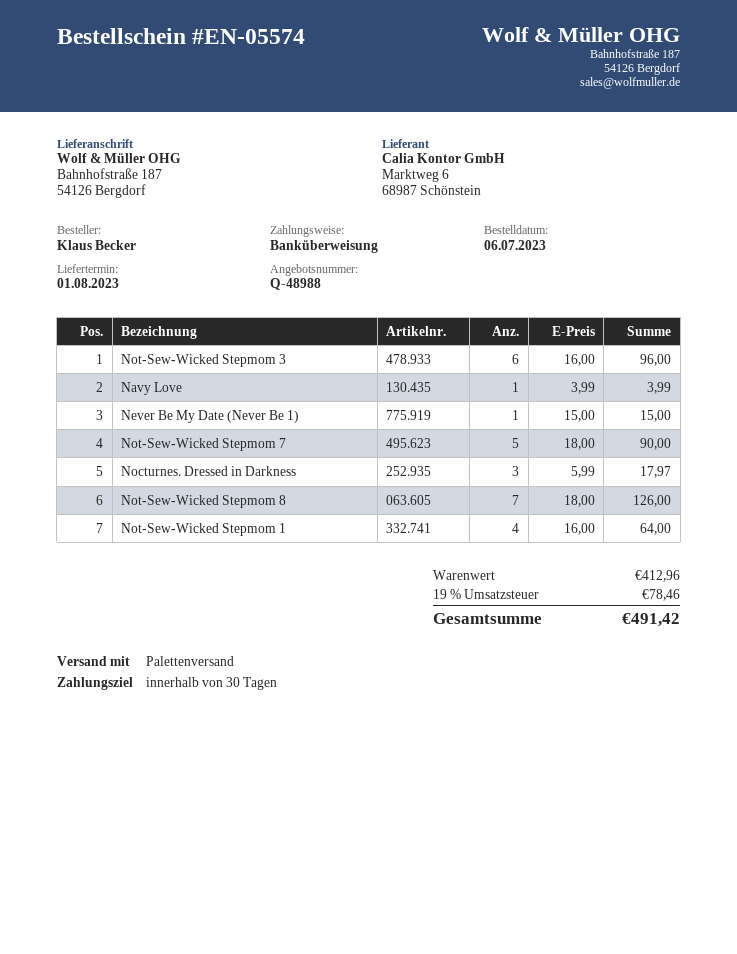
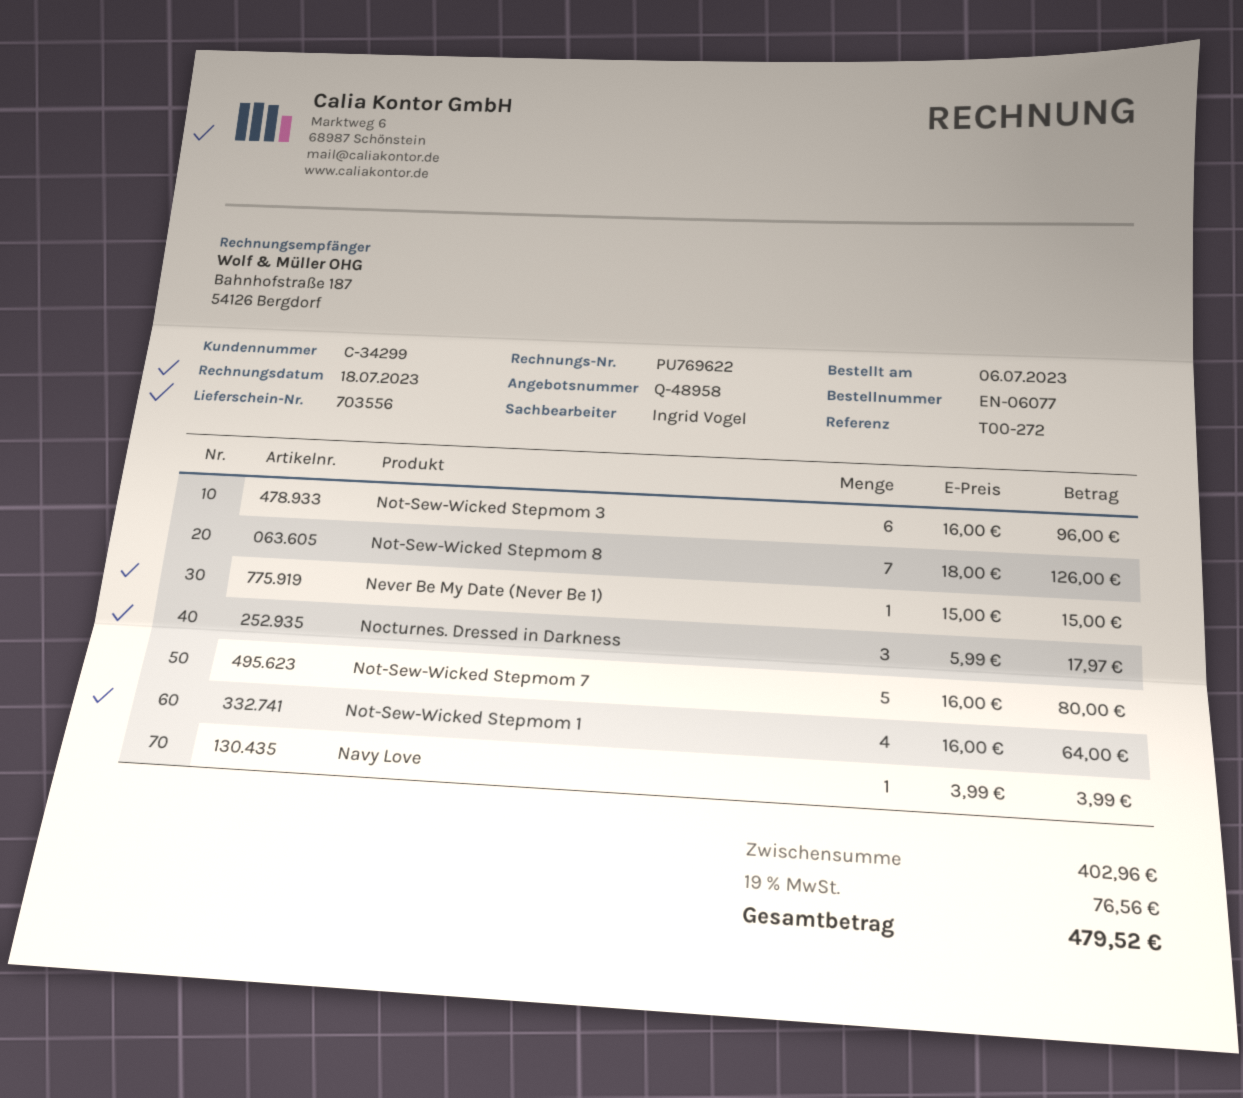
quote number: Q-48988 -> Q-48958
order number: EN-05574 -> EN-06077
Not-Sew-Wicked Stepmom 7: 5 x 18.00 = 90.00 -> 5 x 16.00 = 80.00
subtotal: 412.96 -> 402.96
tax: 19% = 78.46 -> 19% = 76.56
total: 491.42 -> 479.52

